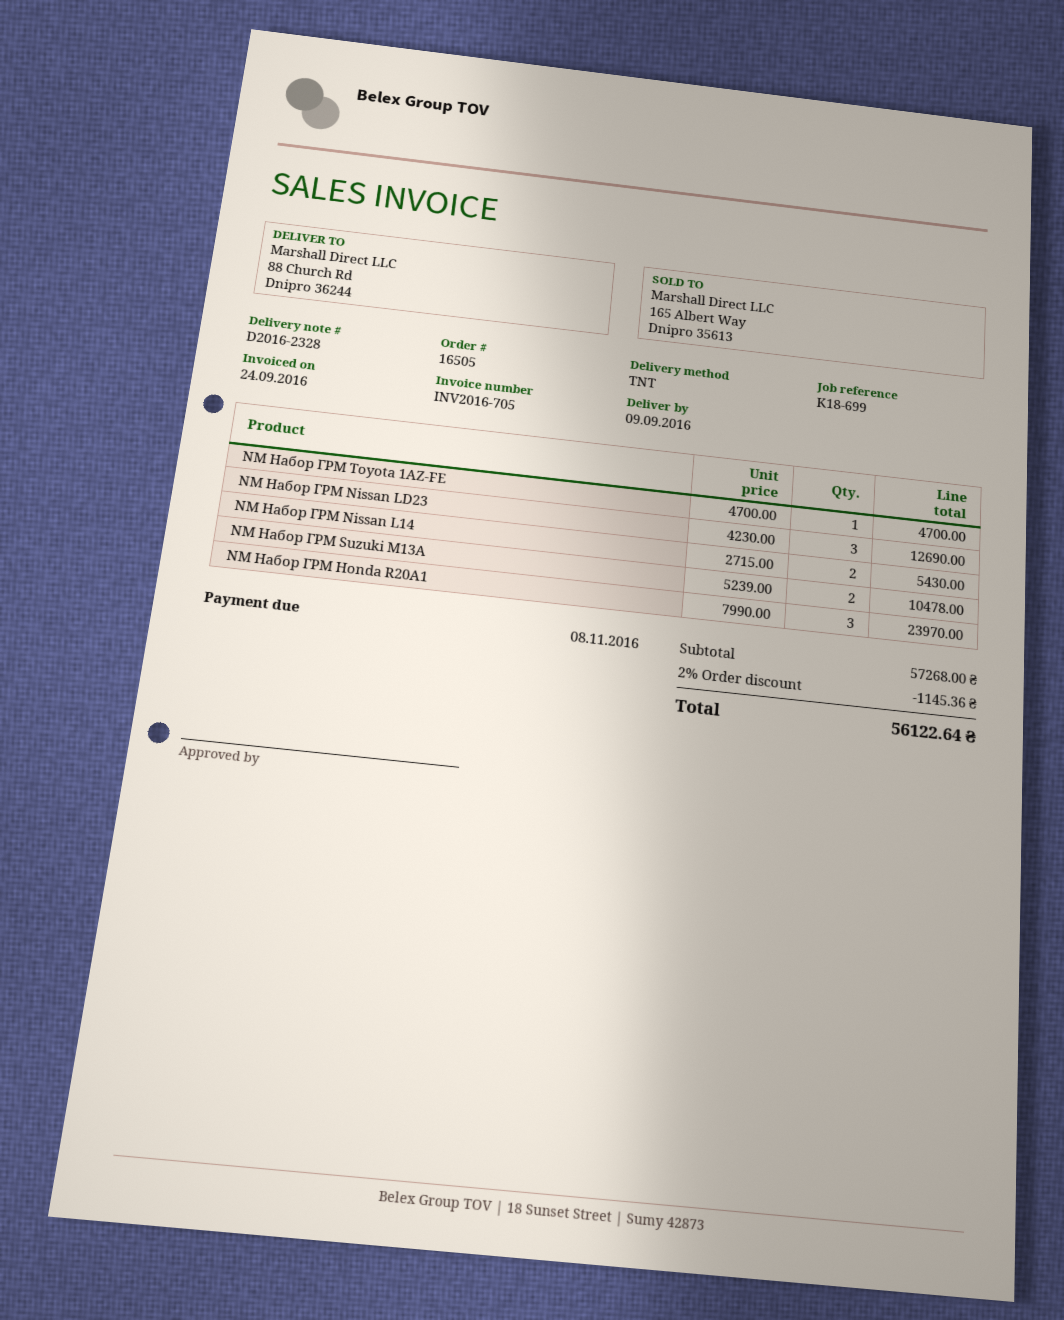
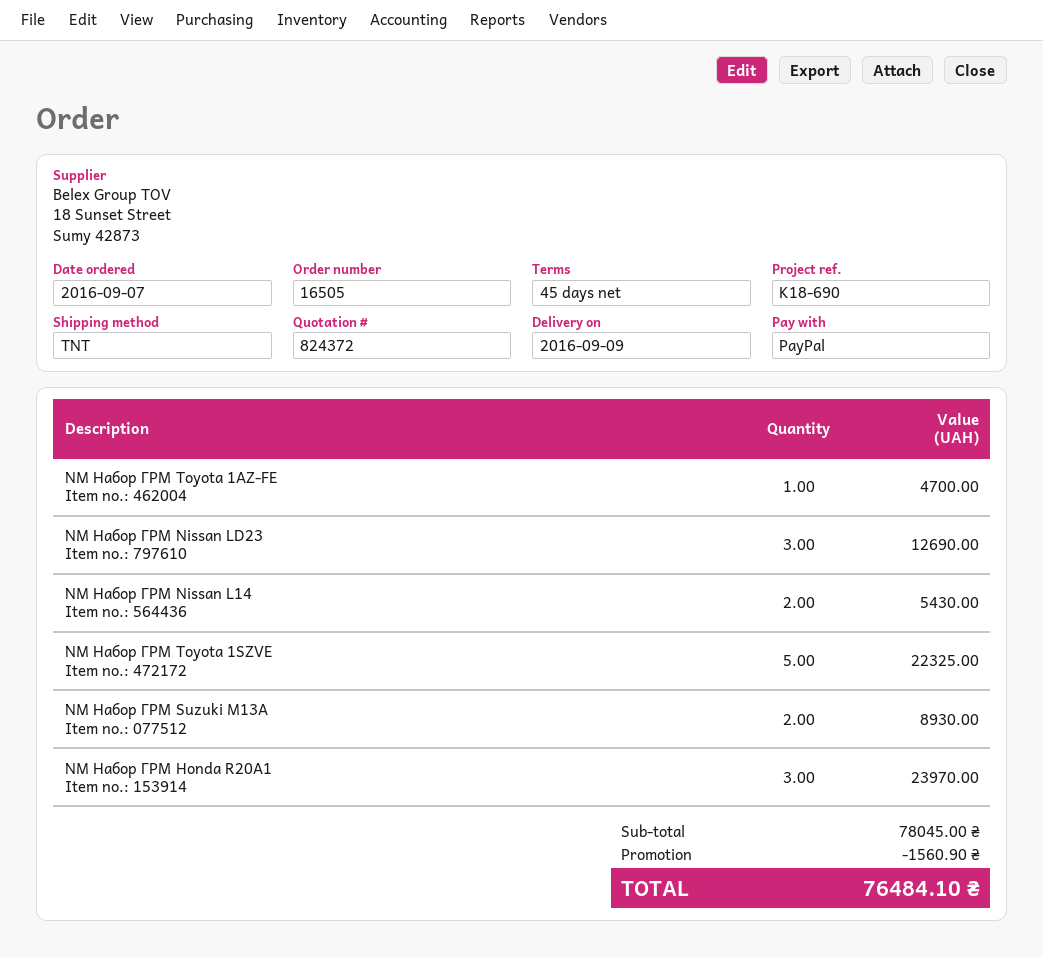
reference: K18-699 -> K18-690
NM Набор ГРМ Suzuki M13A: 2 for 10478.00 -> 2 for 8930.00
NM Набор ГРМ Toyota 1SZVE: none -> 5 for 22325.00
subtotal: 57268.00 -> 78045.00
discount: 1145.36 -> 1560.90
total: 56122.64 -> 76484.10

